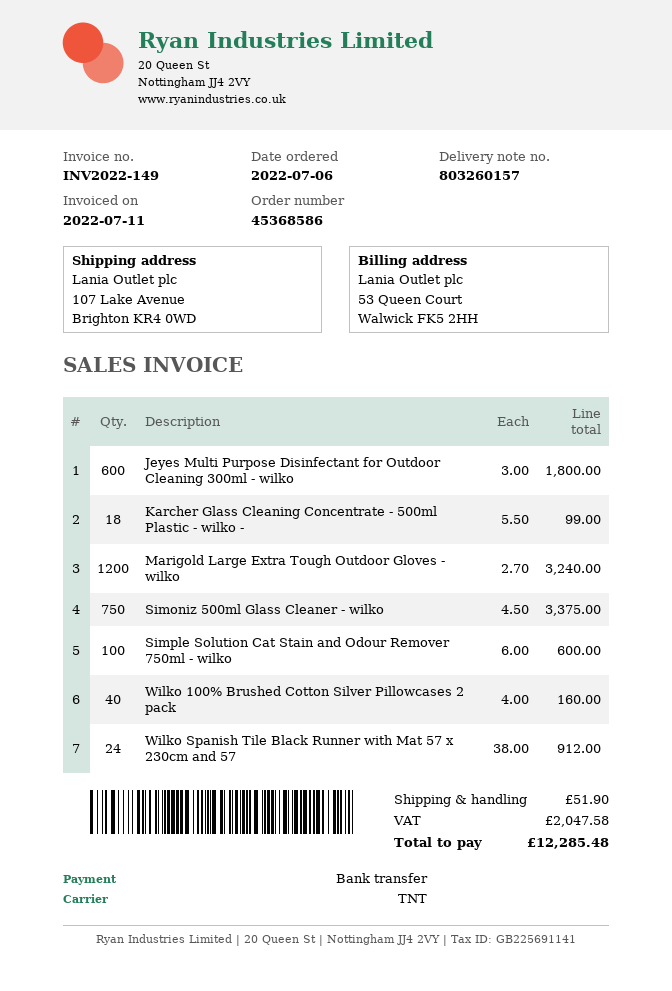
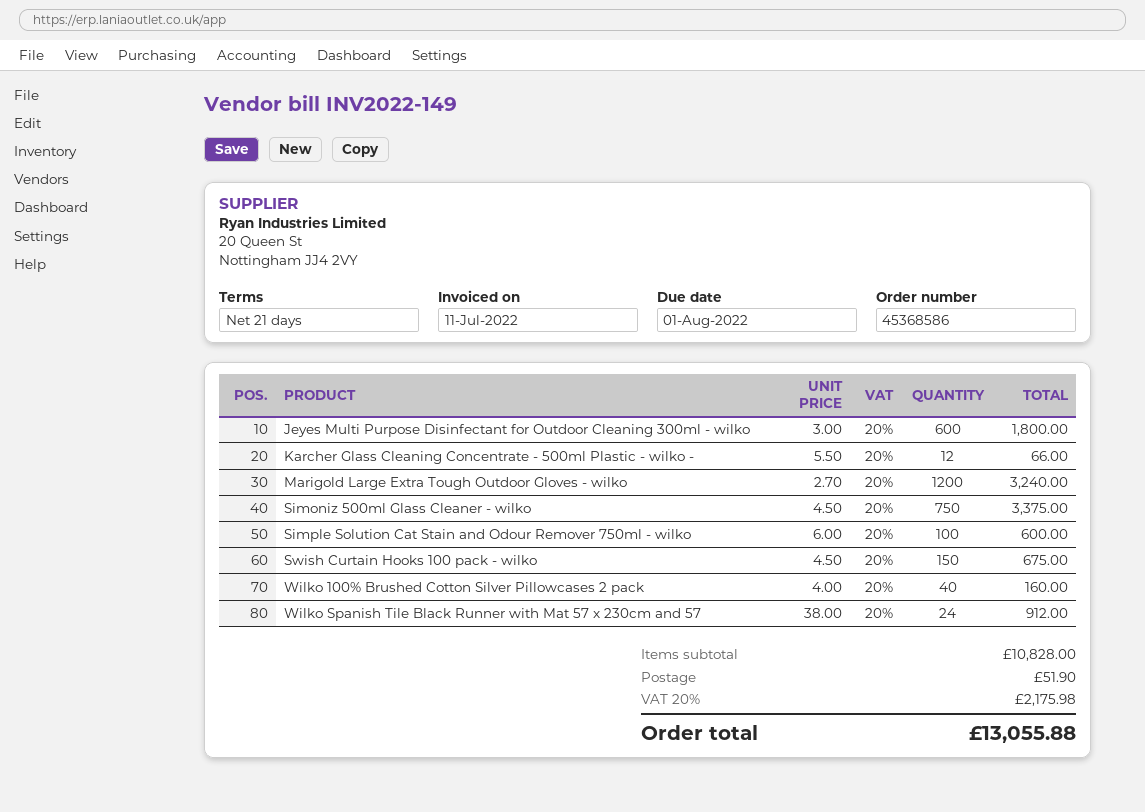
Karcher Glass Cleaning Concentrate - 500ml Plastic - wilko -: 18 x 5.50 = 99.00 -> 12 x 5.50 = 66.00
Swish Curtain Hooks 100 pack - wilko: none -> 150 x 4.50 = 675.00
tax: 2047.58 -> 2175.98
total: 12285.48 -> 13055.88

